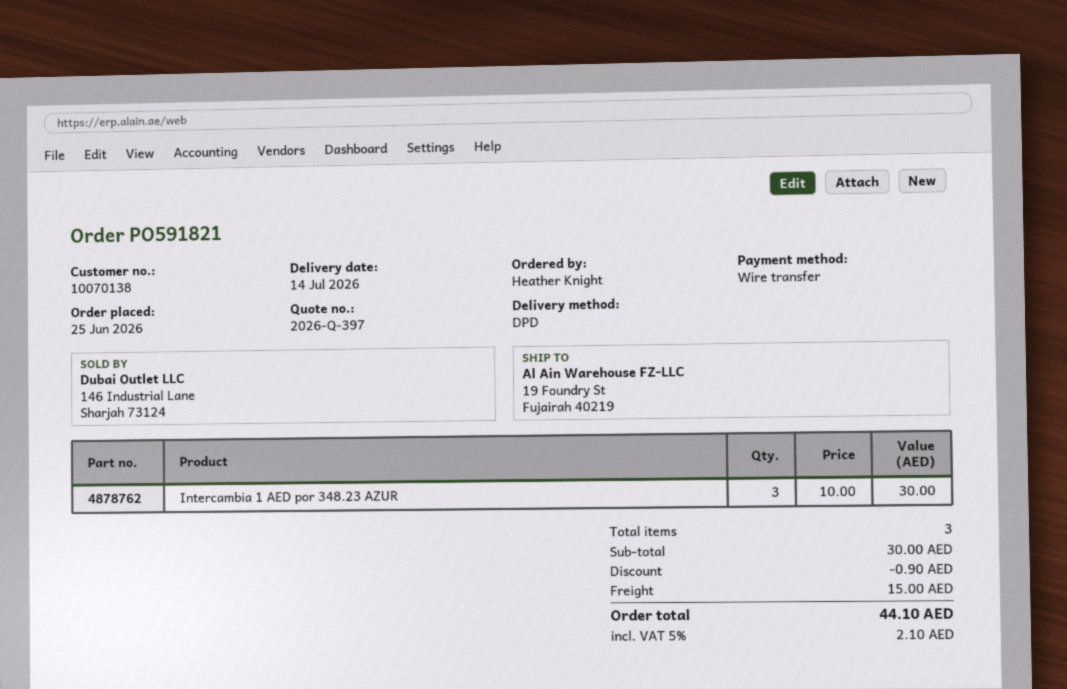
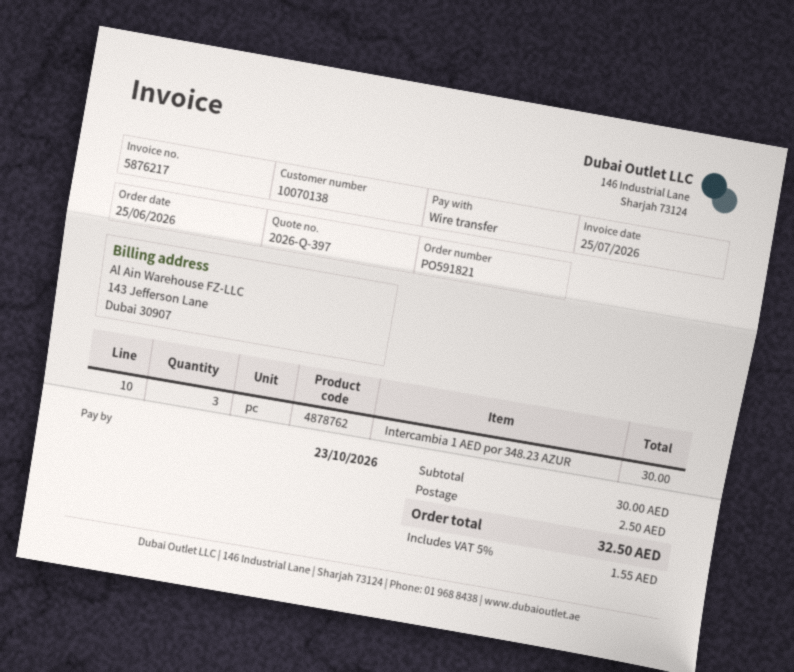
discount: 0.90 -> none
shipping: 15.00 -> 2.50
tax: 5% = 2.10 -> 5% = 1.55
total: 44.10 -> 32.50

